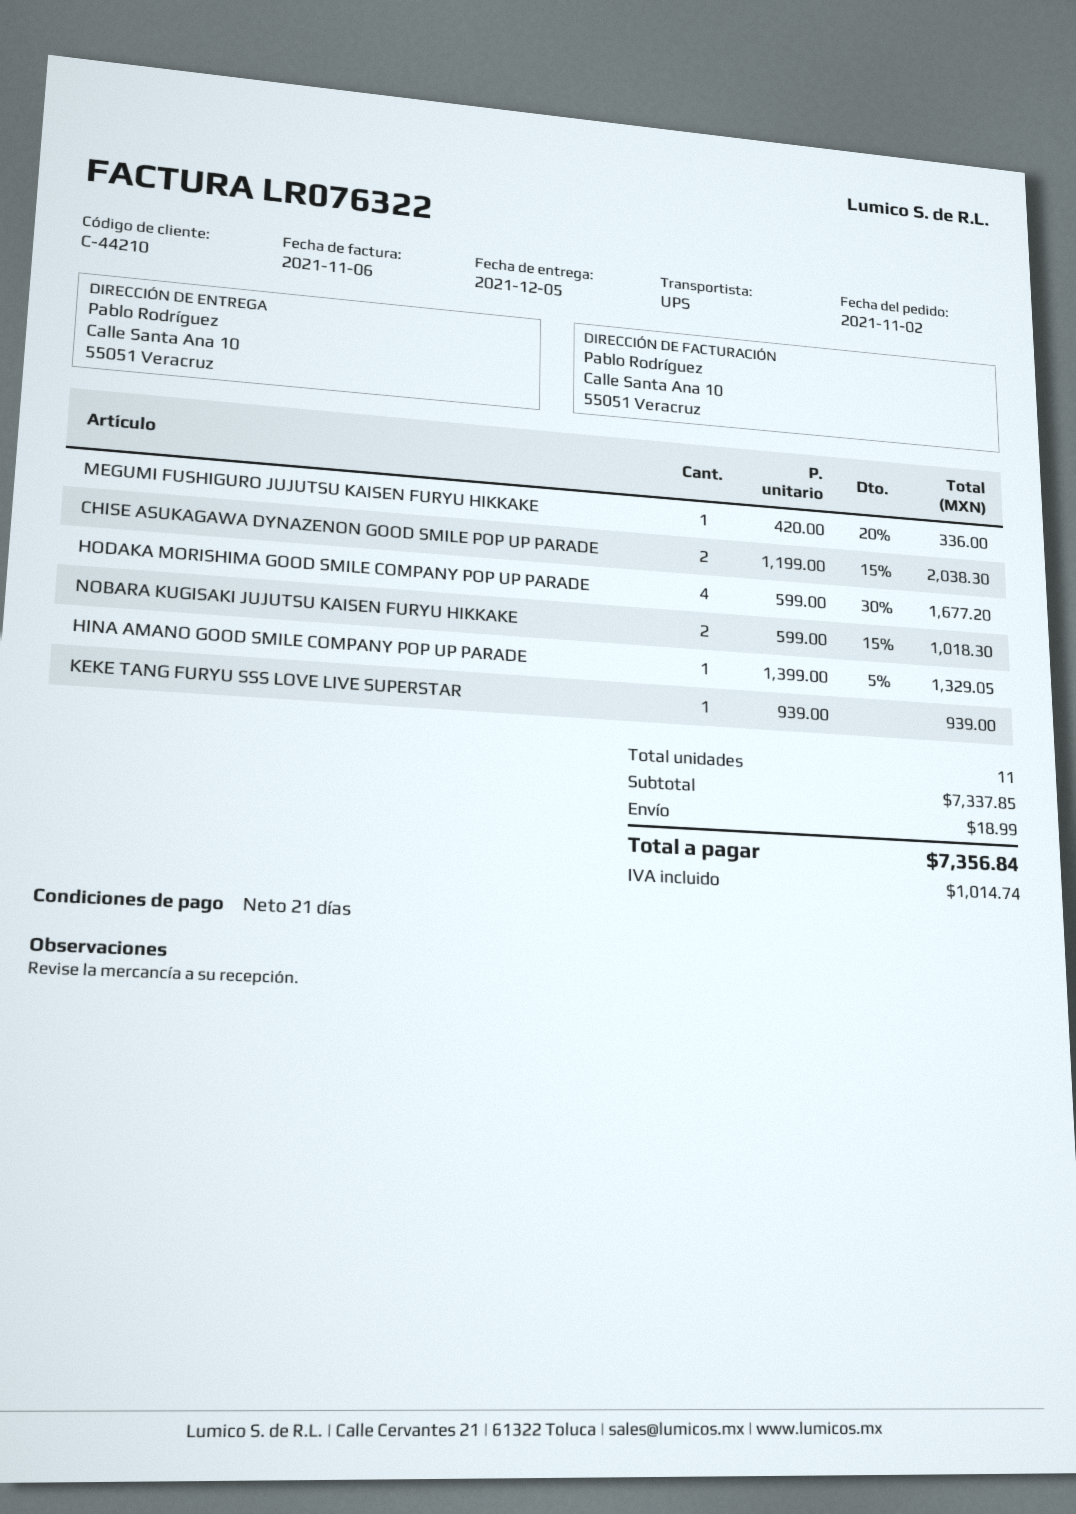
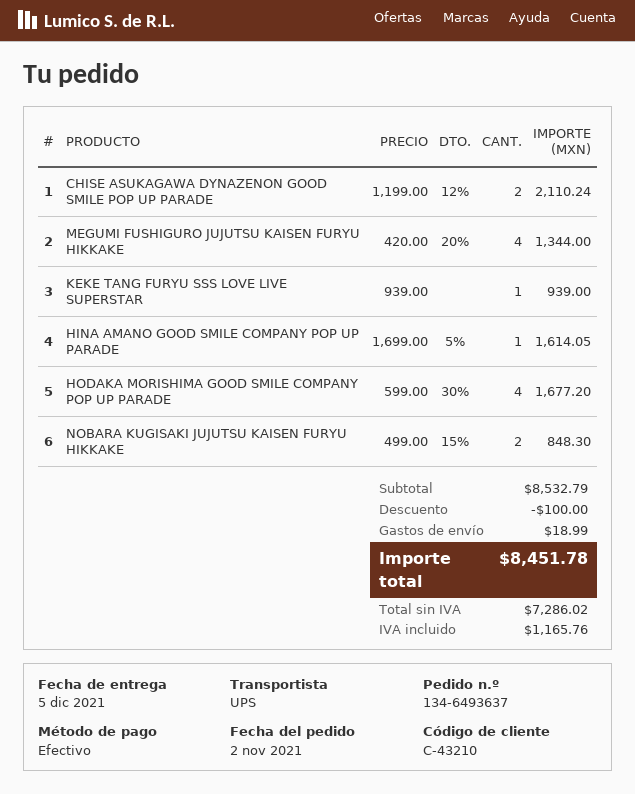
customer number: C-44210 -> C-43210
MEGUMI FUSHIGURO JUJUTSU KAISEN FURYU HIKKAKE: 1 x 420.00 - 20% = 336.00 -> 4 x 420.00 - 20% = 1344.00
CHISE ASUKAGAWA DYNAZENON GOOD SMILE POP UP PARADE: 2 x 1199.00 - 15% = 2038.30 -> 2 x 1199.00 - 12% = 2110.24
NOBARA KUGISAKI JUJUTSU KAISEN FURYU HIKKAKE: 2 x 599.00 - 15% = 1018.30 -> 2 x 499.00 - 15% = 848.30
HINA AMANO GOOD SMILE COMPANY POP UP PARADE: 1 x 1399.00 - 5% = 1329.05 -> 1 x 1699.00 - 5% = 1614.05
subtotal: 7337.85 -> 8532.79
discount: none -> 100.00
tax: 1014.74 -> 1165.76
total: 7356.84 -> 8451.78

